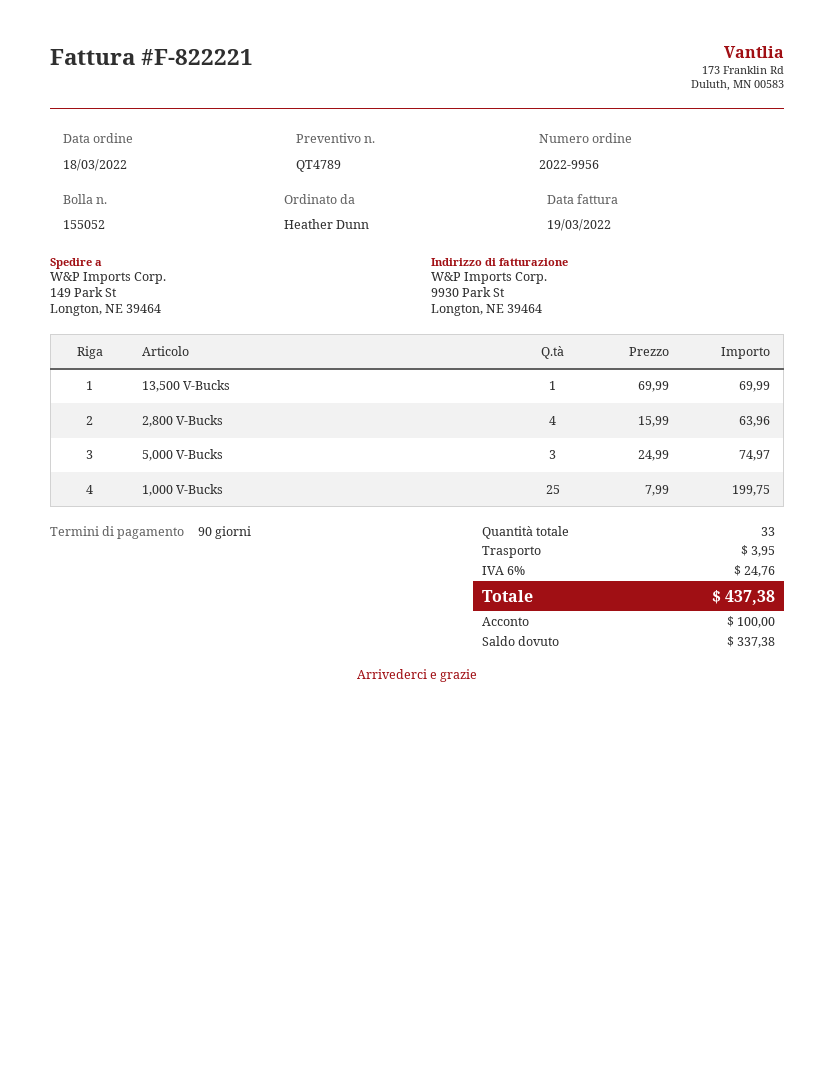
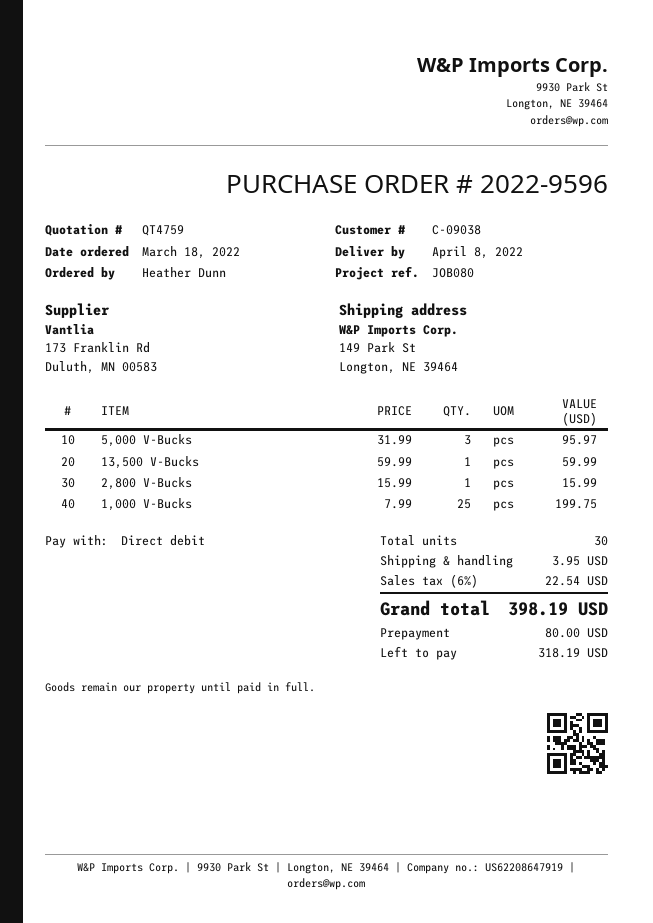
quote number: QT4789 -> QT4759
order number: 2022-9956 -> 2022-9596
13,500 V-Bucks: 1 x 69.99 = 69.99 -> 1 x 59.99 = 59.99
2,800 V-Bucks: 4 x 15.99 = 63.96 -> 1 x 15.99 = 15.99
5,000 V-Bucks: 3 x 24.99 = 74.97 -> 3 x 31.99 = 95.97
total quantity: 33 -> 30
tax: 6% = 24.76 -> 6% = 22.54
total: 437.38 -> 398.19
deposit: 100.00 -> 80.00
balance: 337.38 -> 318.19

